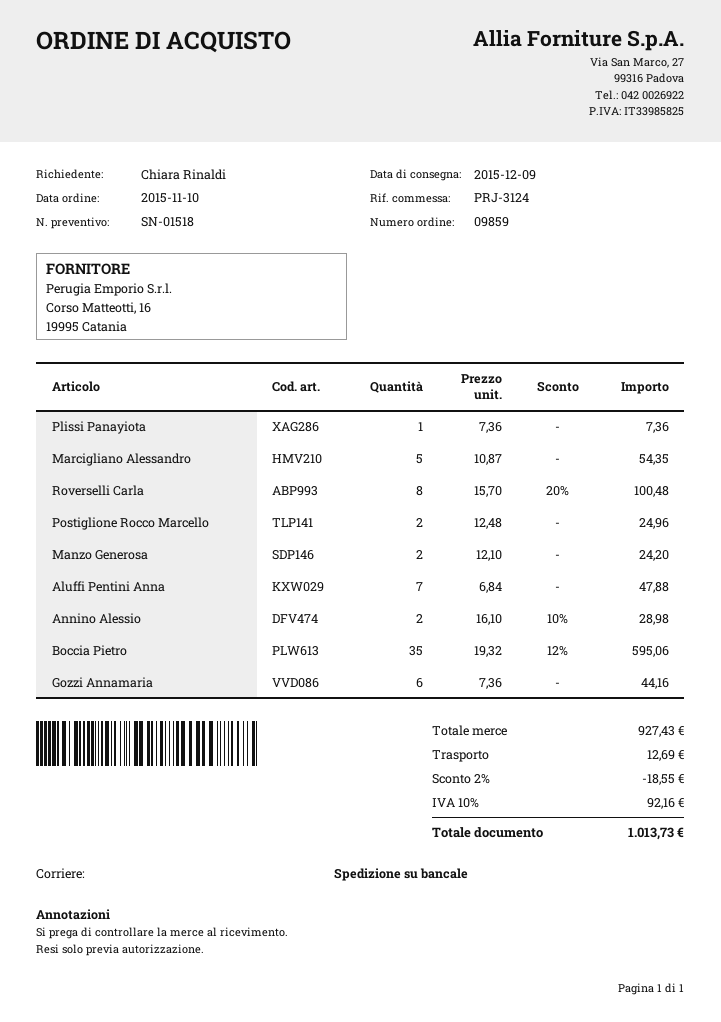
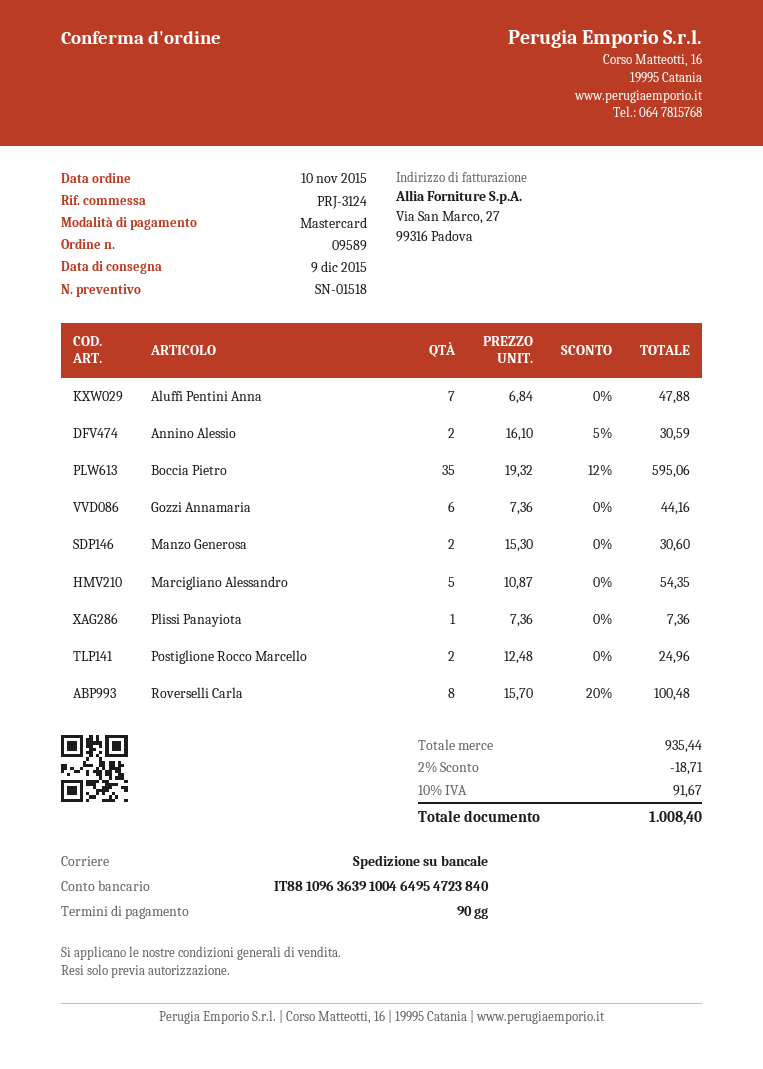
order number: 09859 -> 09589
Manzo Generosa: 2 x 12.10 = 24.20 -> 2 x 15.30 = 30.60
Annino Alessio: 2 x 16.10 - 10% = 28.98 -> 2 x 16.10 - 5% = 30.59
subtotal: 927.43 -> 935.44
discount: 2% = 18.55 -> 2% = 18.71
shipping: 12.69 -> none
tax: 10% = 92.16 -> 10% = 91.67
total: 1013.73 -> 1008.40

